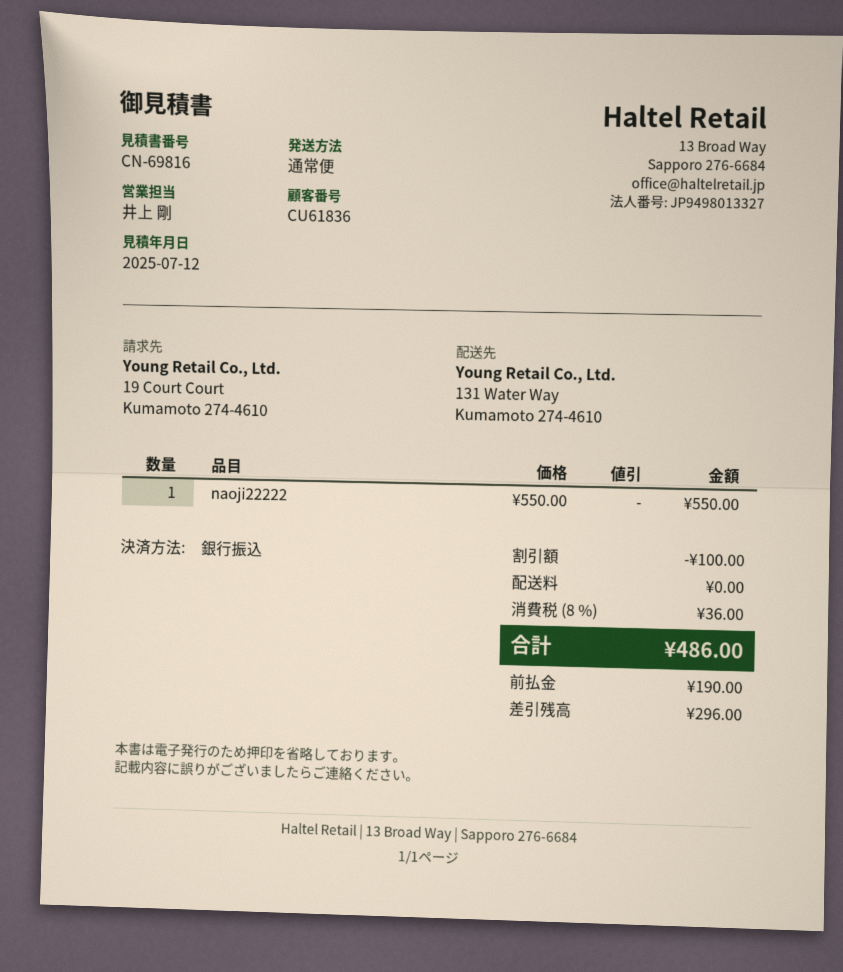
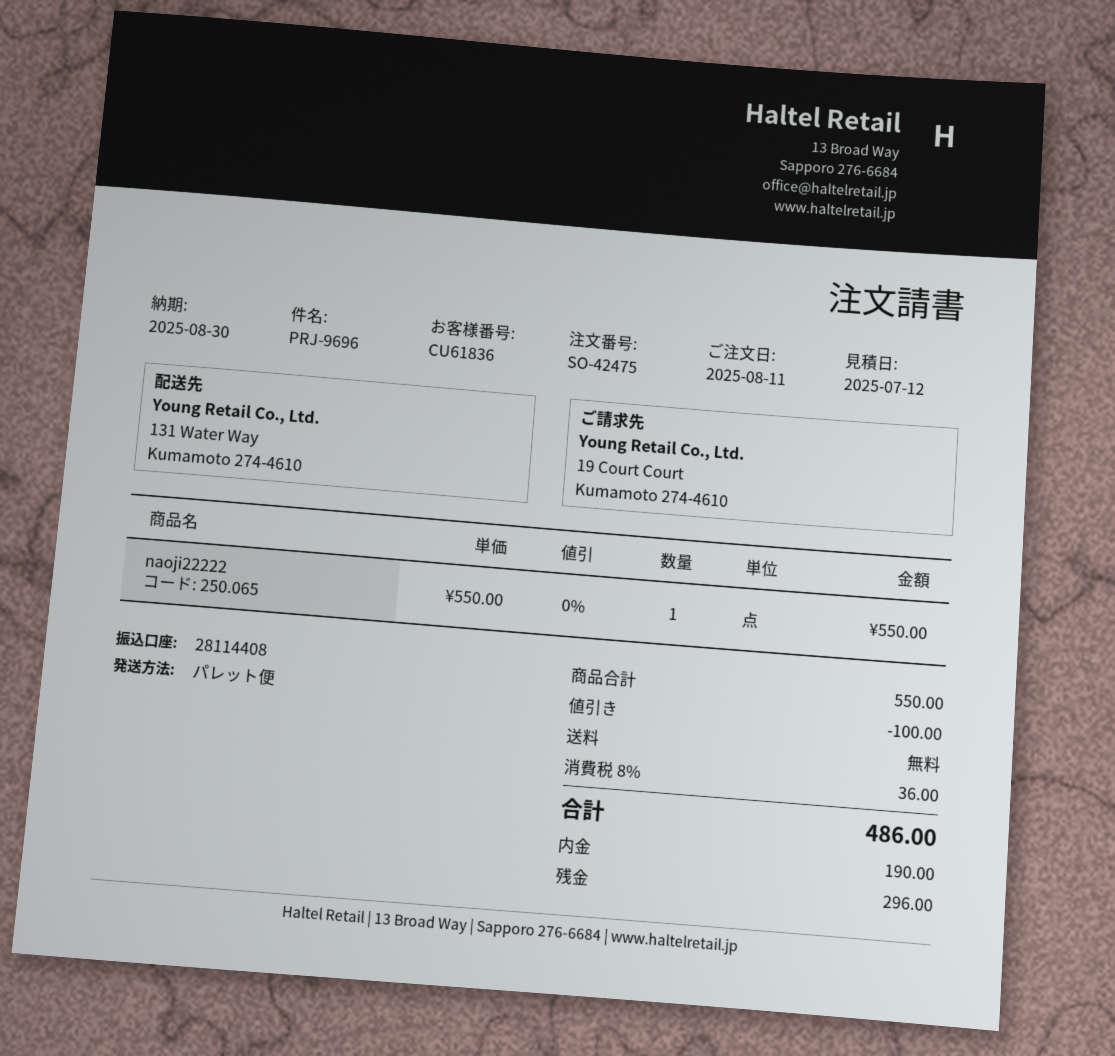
shipping method: standard -> pallet freight

